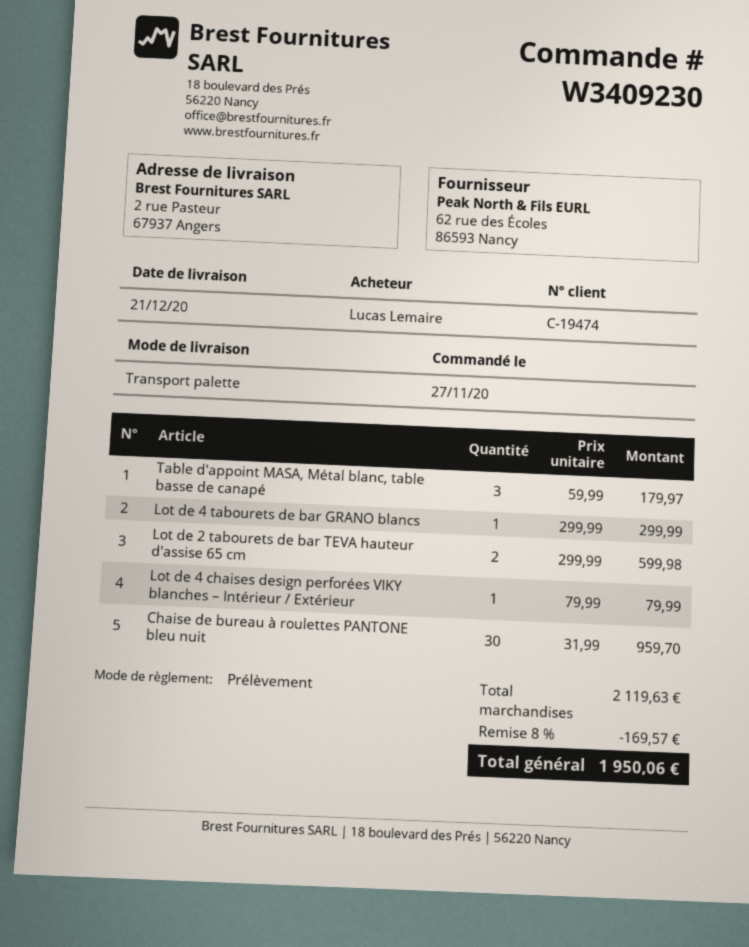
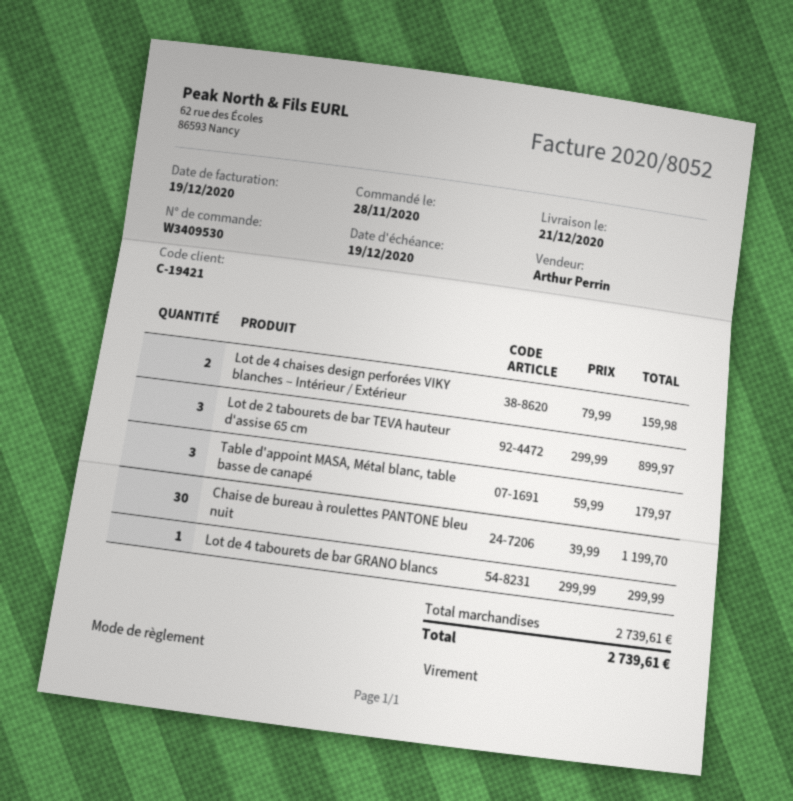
order number: W3409230 -> W3409530
order date: 2020-11-27 -> 2020-11-28
customer number: C-19474 -> C-19421
payment method: direct debit -> bank transfer
Lot de 2 tabourets de bar TEVA hauteur d'assise 65 cm: 2 x 299.99 = 599.98 -> 3 x 299.99 = 899.97
Lot de 4 chaises design perforées VIKY blanches – Intérieur / Extérieur: 1 x 79.99 = 79.99 -> 2 x 79.99 = 159.98
Chaise de bureau à roulettes PANTONE bleu nuit: 30 x 31.99 = 959.70 -> 30 x 39.99 = 1199.70
subtotal: 2119.63 -> 2739.61
discount: 8% = 169.57 -> none
total: 1950.06 -> 2739.61

